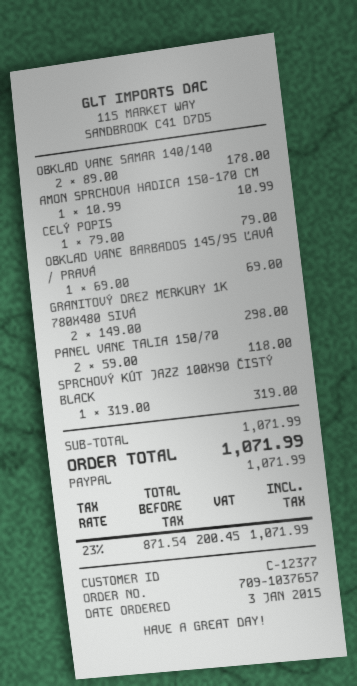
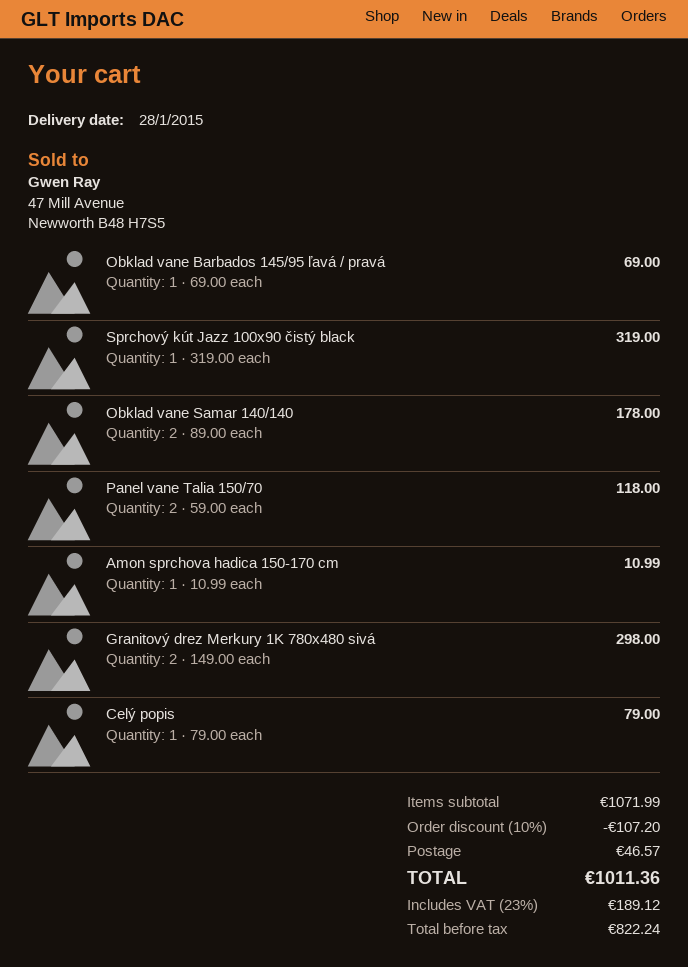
discount: none -> 10% = 107.20
shipping: none -> 46.57
net: 871.54 -> 822.24
tax: 23% = 200.45 -> 23% = 189.12
total: 1071.99 -> 1011.36

